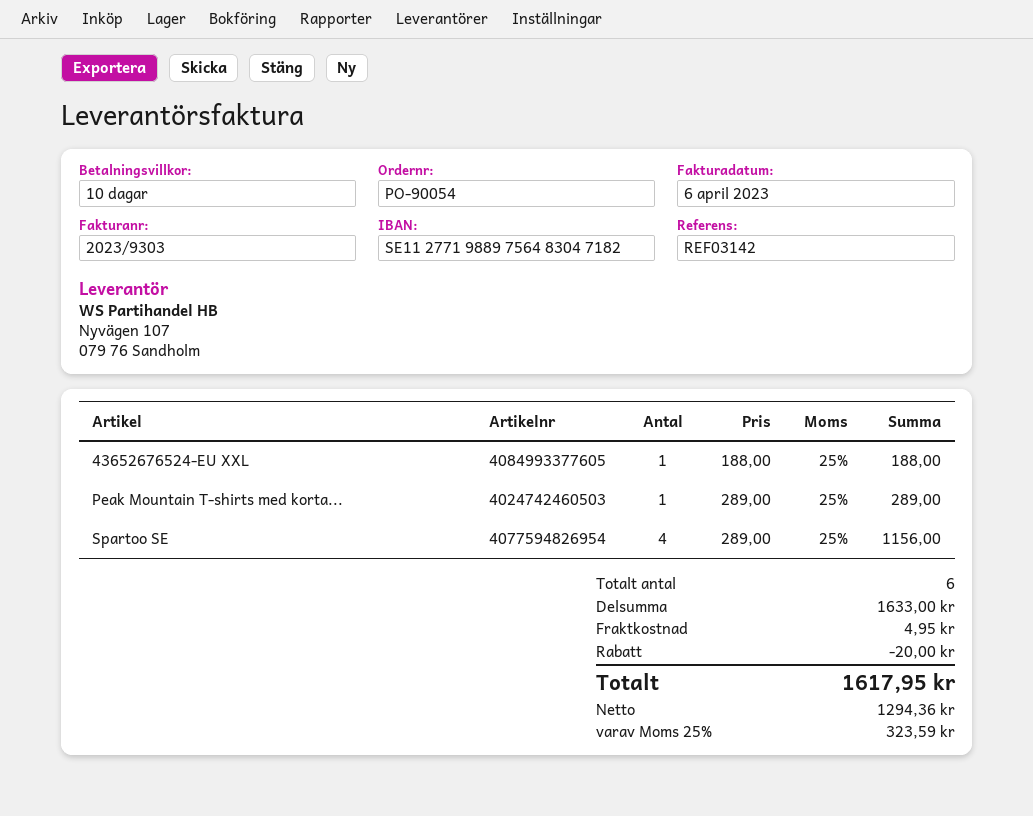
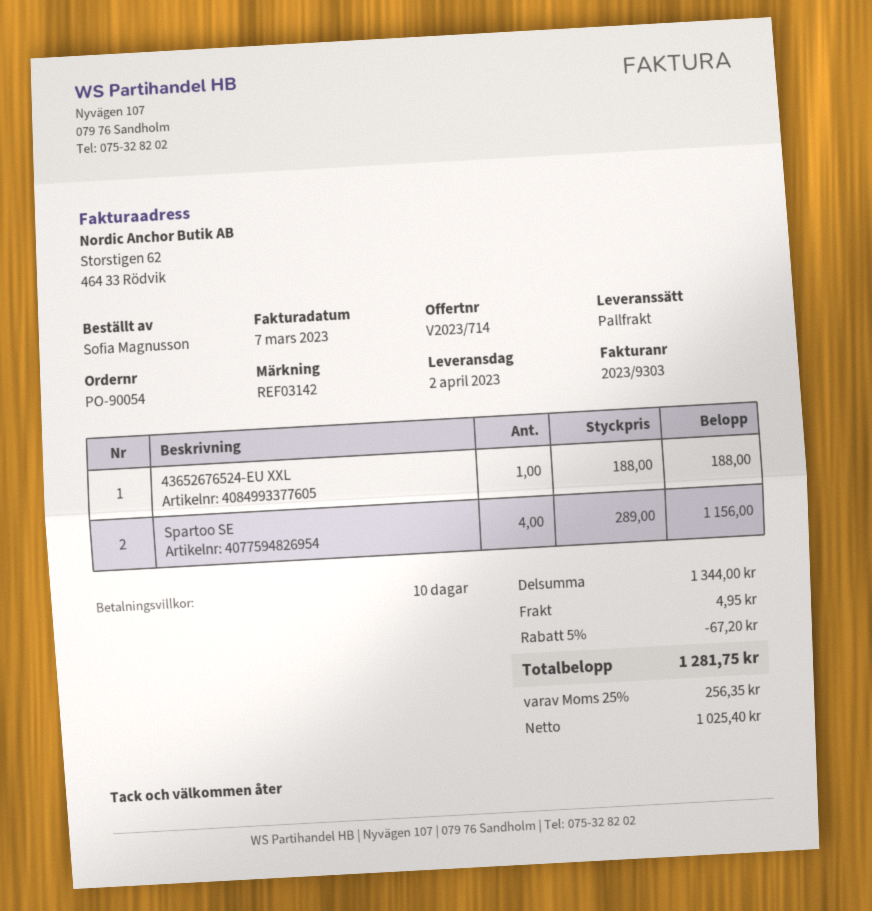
invoice date: 2023-04-06 -> 2023-03-07
Peak Mountain T-shirts med korta...: 1 x 289.00 = 289.00 -> none
subtotal: 1633.00 -> 1344.00
discount: 20.00 -> 67.20
net: 1294.36 -> 1025.40
tax: 25% = 323.59 -> 25% = 256.35
total: 1617.95 -> 1281.75

